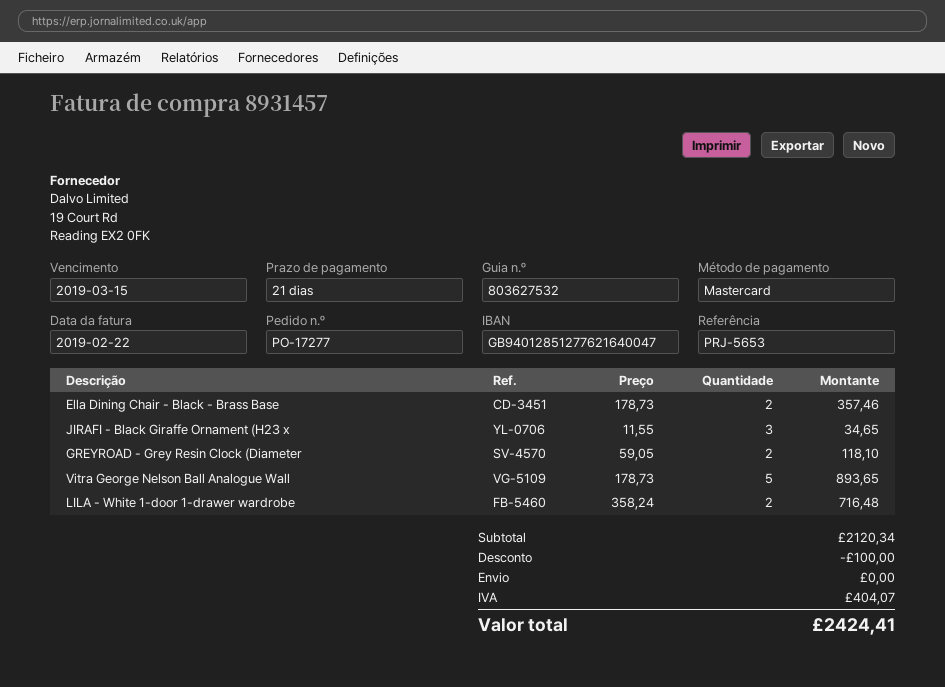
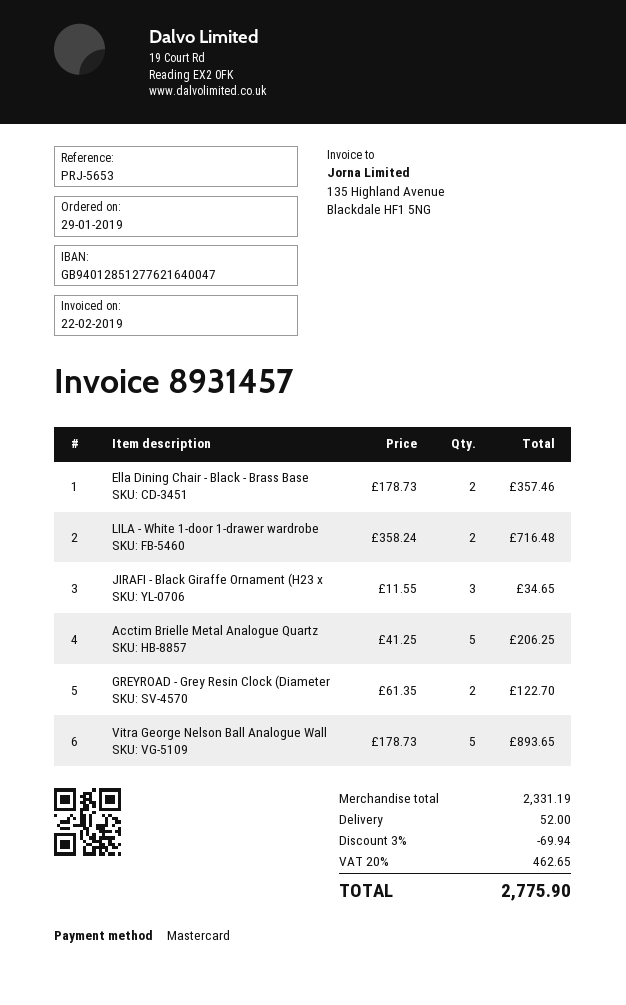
GREYROAD - Grey Resin Clock (Diameter: 2 x 59.05 = 118.10 -> 2 x 61.35 = 122.70
Acctim Brielle Metal Analogue Quartz: none -> 5 x 41.25 = 206.25
subtotal: 2120.34 -> 2331.19
discount: 100.00 -> 69.94
shipping: 0.00 -> 52.00
tax: 404.07 -> 462.65
total: 2424.41 -> 2775.90

